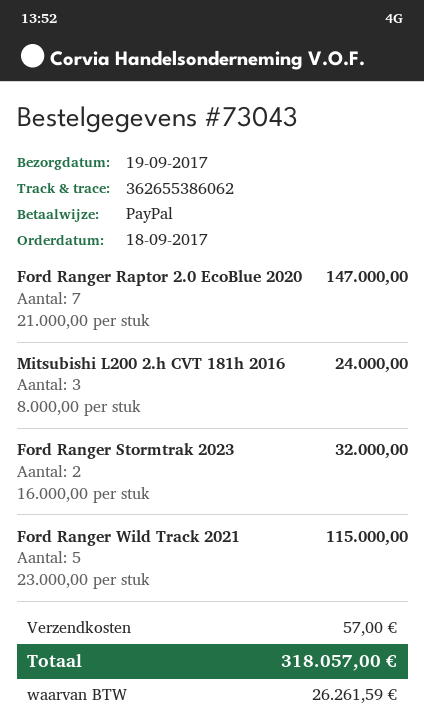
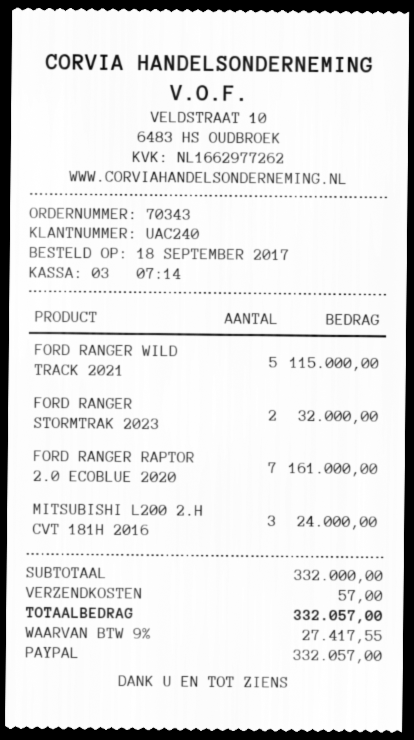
order number: 73043 -> 70343
Ford Ranger Raptor 2.0 EcoBlue 2020: 7 for 147000.00 -> 7 for 161000.00
tax: 26261.59 -> 27417.55
total: 318057.00 -> 332057.00

